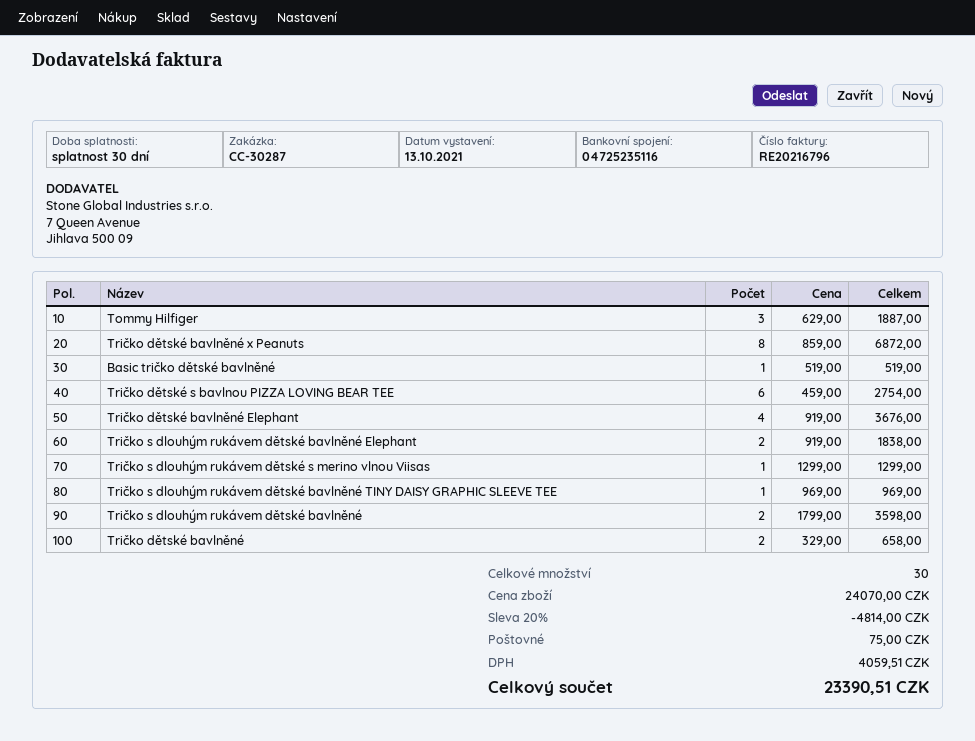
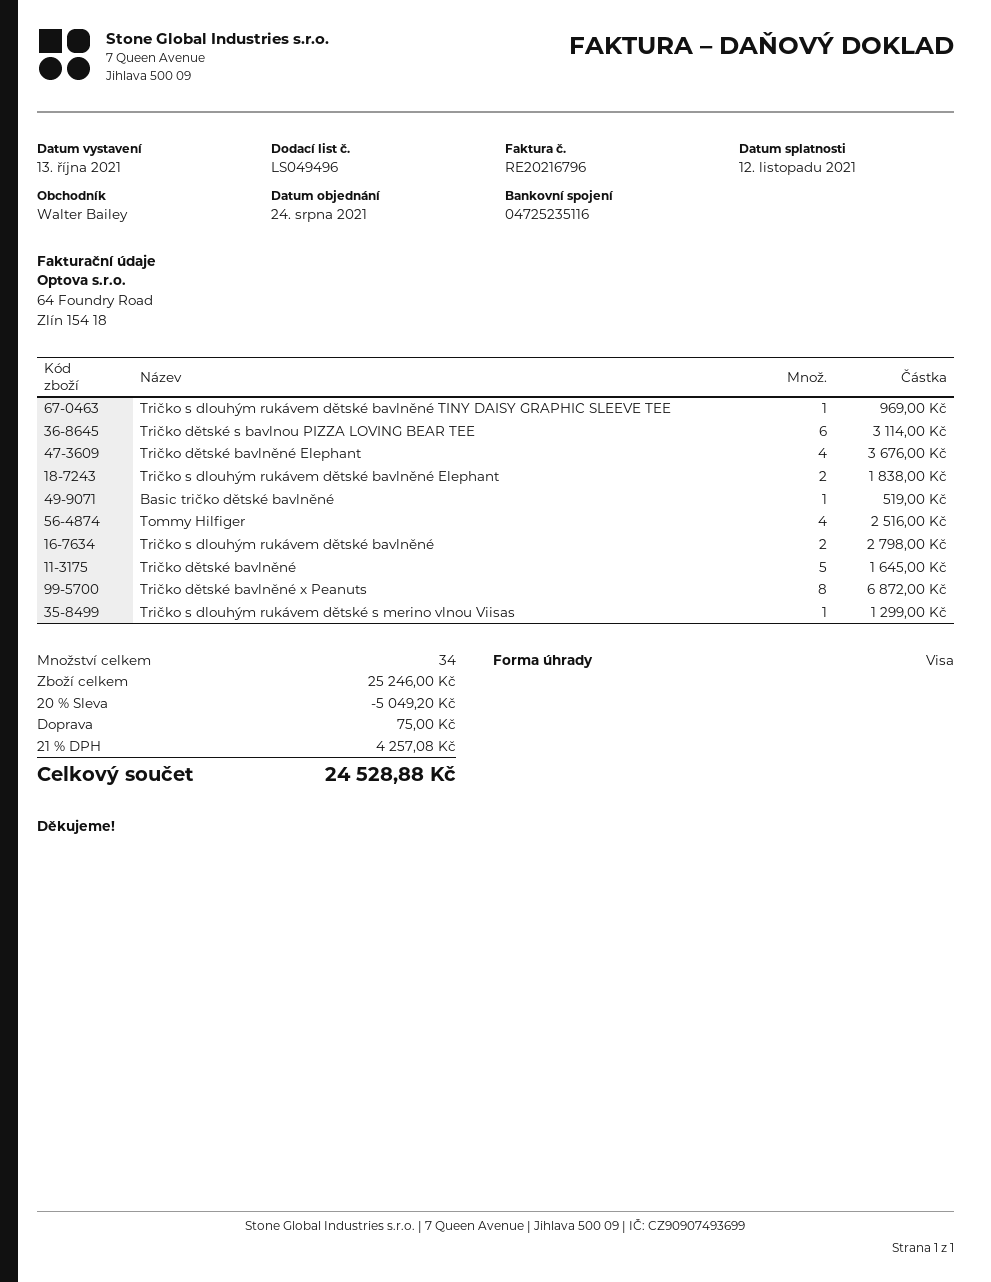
Tommy Hilfiger: 3 for 1887.00 -> 4 for 2516.00
Tričko dětské s bavlnou PIZZA LOVING BEAR TEE: 6 for 2754.00 -> 6 for 3114.00
Tričko s dlouhým rukávem dětské bavlněné: 2 for 3598.00 -> 2 for 2798.00
Tričko dětské bavlněné: 2 for 658.00 -> 5 for 1645.00
total quantity: 30 -> 34
subtotal: 24070.00 -> 25246.00
discount: 20% = 4814.00 -> 20% = 5049.20
tax: 4059.51 -> 4257.08
total: 23390.51 -> 24528.88

